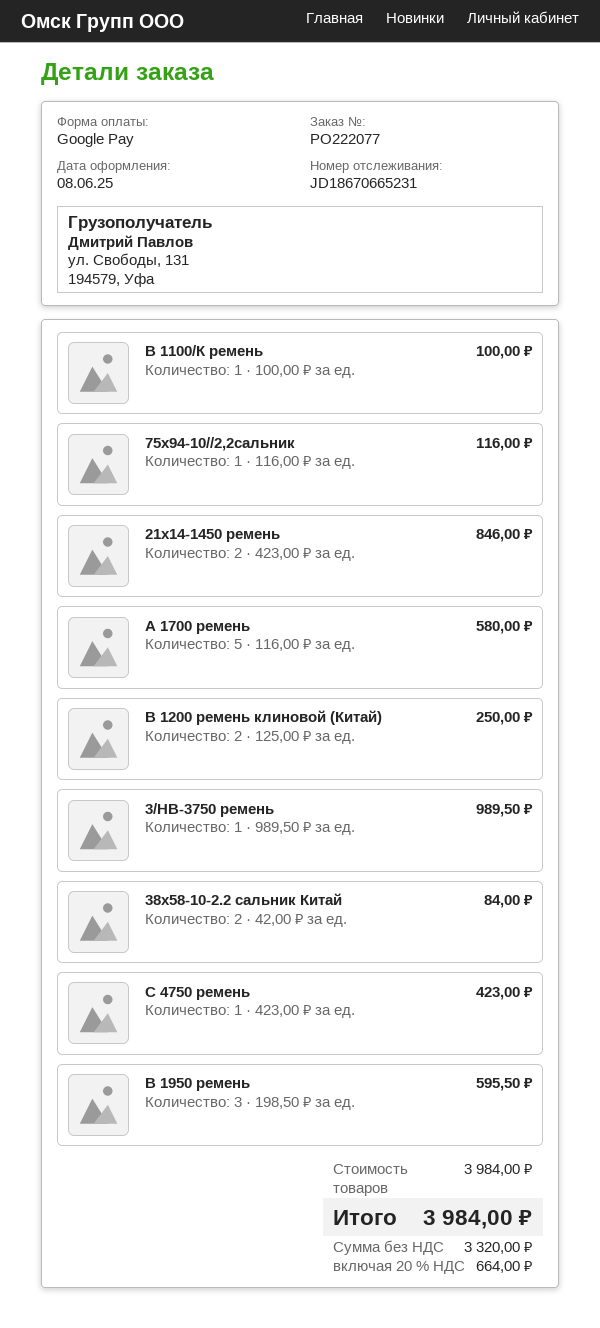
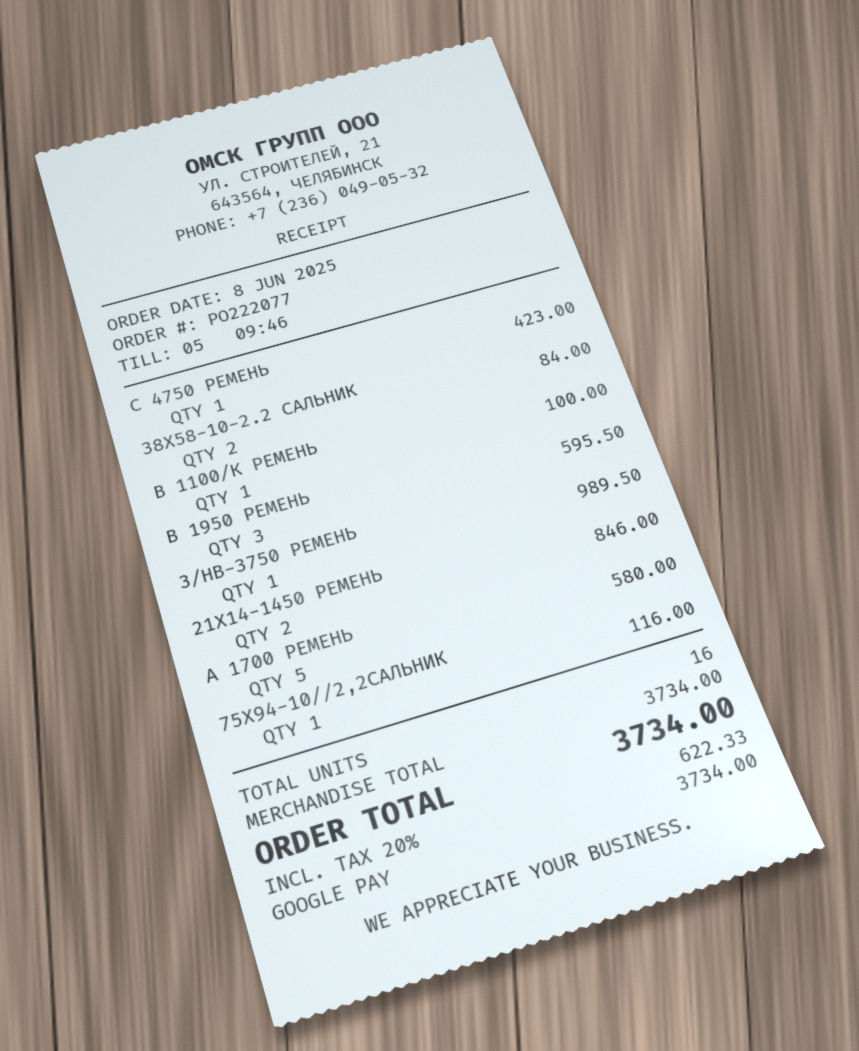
В 1200 ремень клиновой (Китай): 2 for 250.00 -> none
subtotal: 3984.00 -> 3734.00
tax: 20% = 664.00 -> 20% = 622.33
total: 3984.00 -> 3734.00

